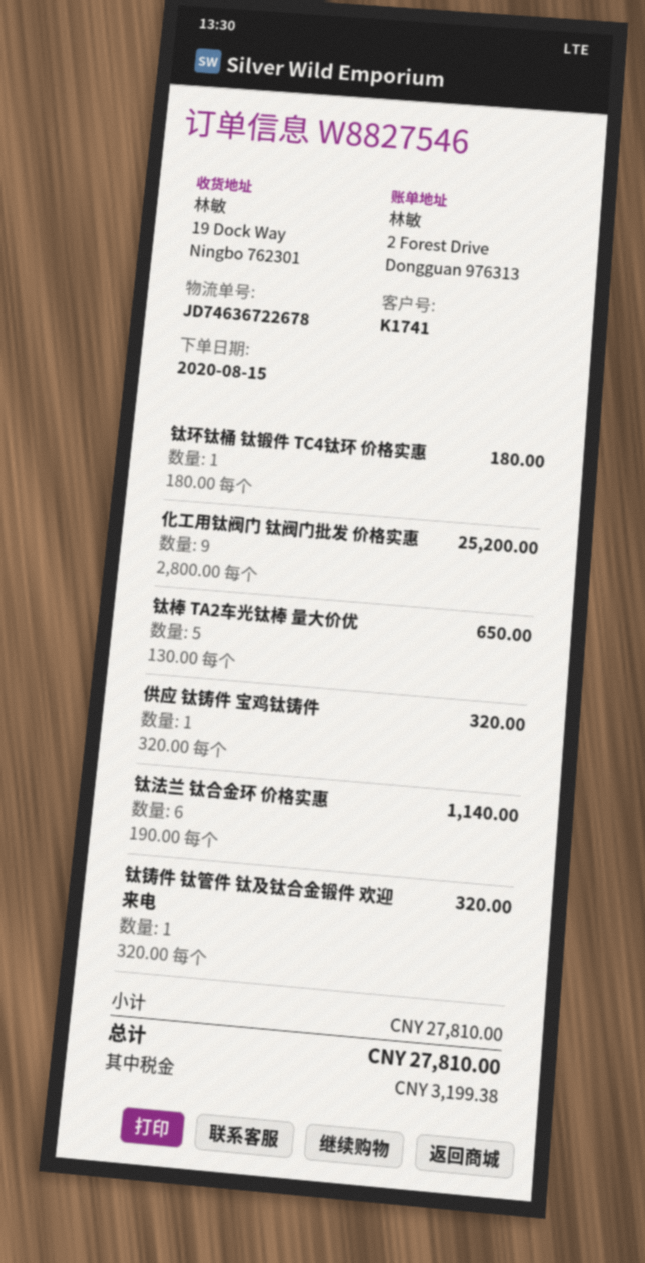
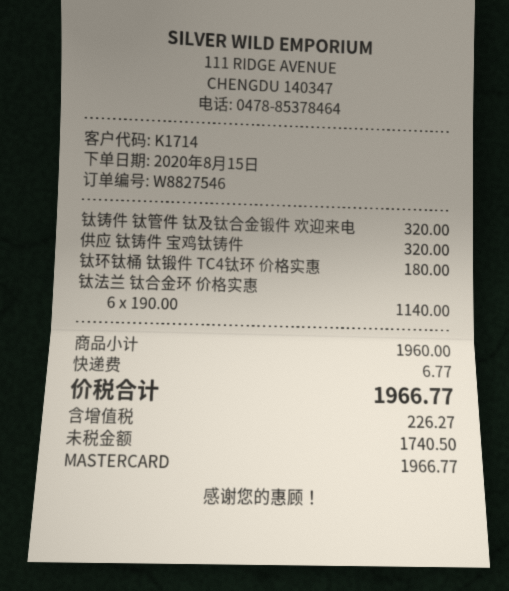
customer number: K1741 -> K1714
化工用钛阀门 钛阀门批发 价格实惠: 9 x 2800.00 = 25200.00 -> none
钛棒 TA2车光钛棒 量大价优: 5 x 130.00 = 650.00 -> none
subtotal: 27810.00 -> 1960.00
shipping: none -> 6.77
tax: 3199.38 -> 226.27
total: 27810.00 -> 1966.77

